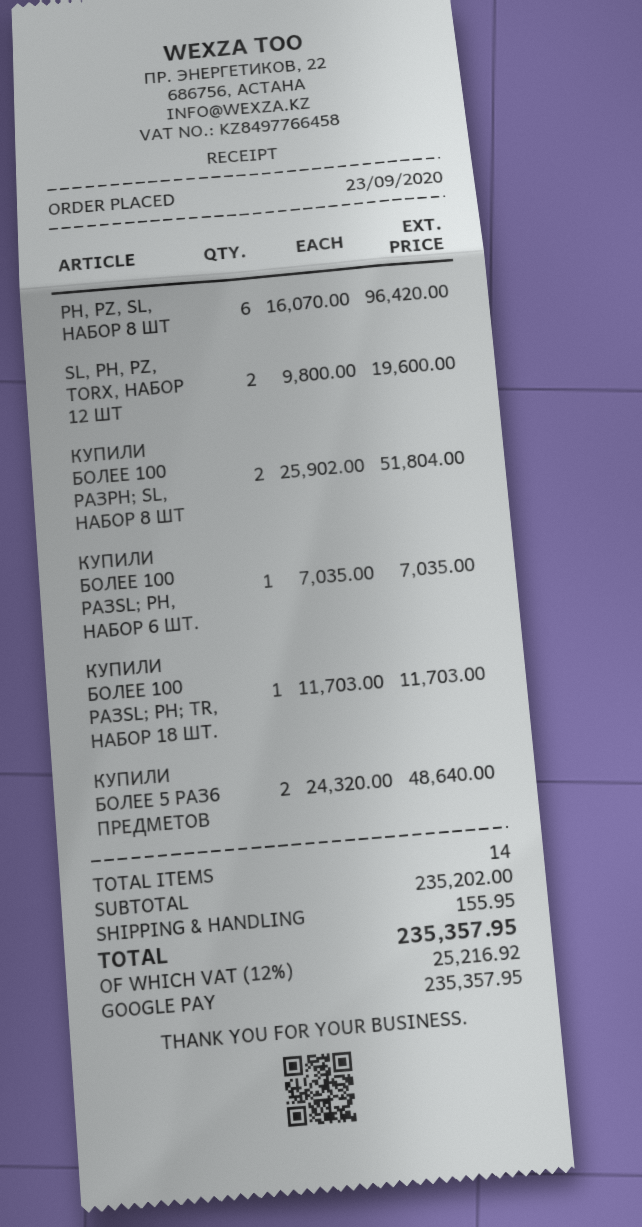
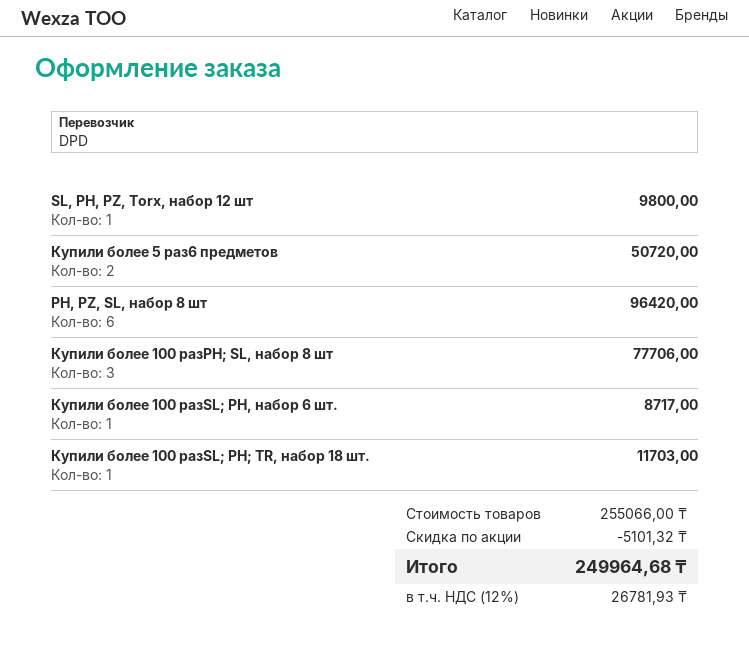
SL, PH, PZ, TORX, НАБОР 12 ШТ: 2 for 19600.00 -> 1 for 9800.00
КУПИЛИ БОЛЕЕ 100 РАЗPH; SL, НАБОР 8 ШТ: 2 for 51804.00 -> 3 for 77706.00
КУПИЛИ БОЛЕЕ 100 РАЗSL; PH, НАБОР 6 ШТ.: 1 for 7035.00 -> 1 for 8717.00
КУПИЛИ БОЛЕЕ 5 РАЗ6 ПРЕДМЕТОВ: 2 for 48640.00 -> 2 for 50720.00
subtotal: 235202.00 -> 255066.00
discount: none -> 5101.32
shipping: 155.95 -> none
tax: 12% = 25216.92 -> 12% = 26781.93
total: 235357.95 -> 249964.68

